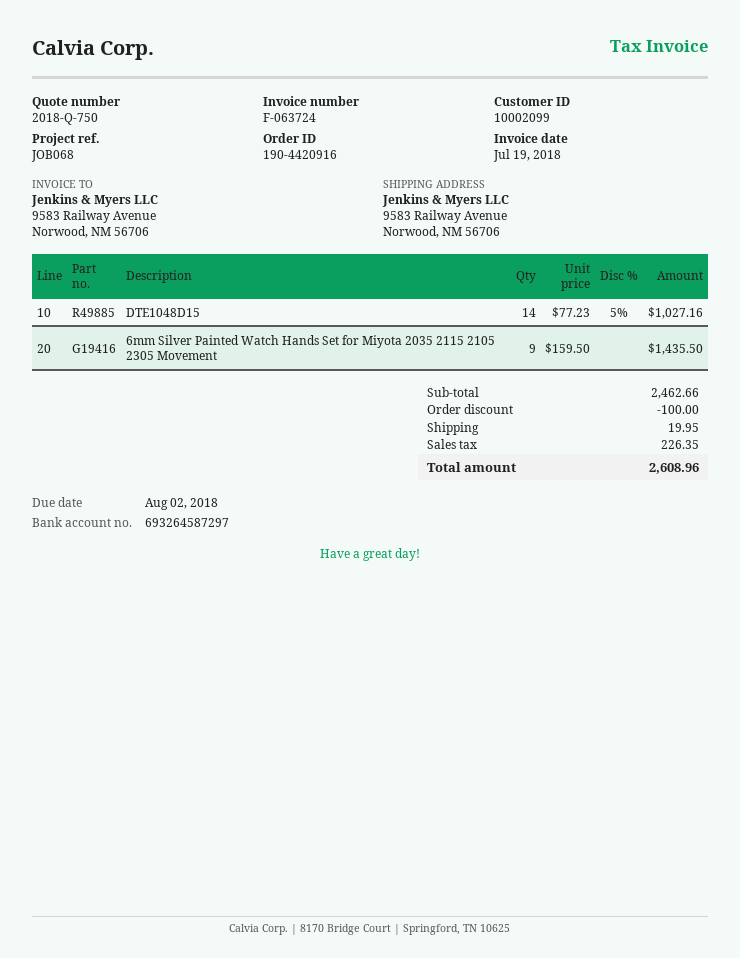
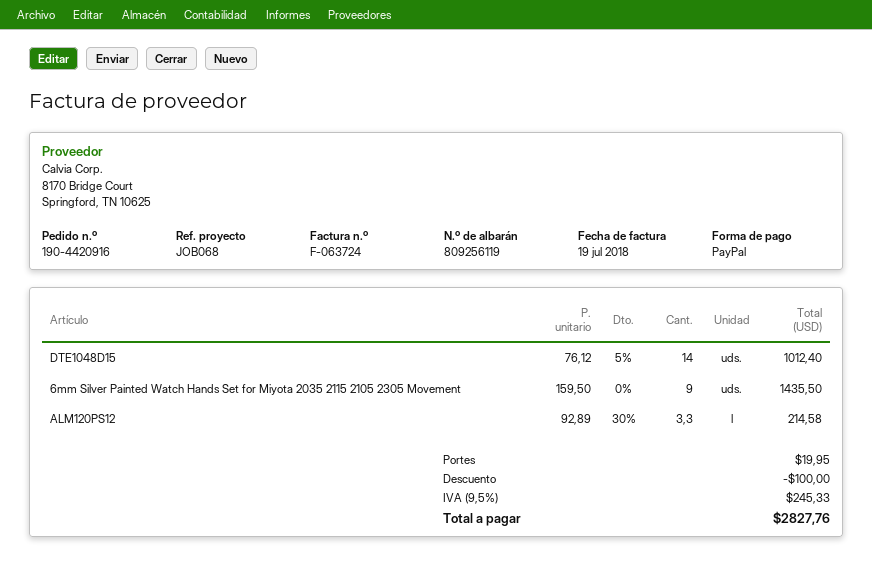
DTE1048D15: 14 x 77.23 - 5% = 1027.16 -> 14 x 76.12 - 5% = 1012.40
ALM120PS12: none -> 3.3 x 92.89 - 30% = 214.58
tax: 226.35 -> 245.33
total: 2608.96 -> 2827.76

